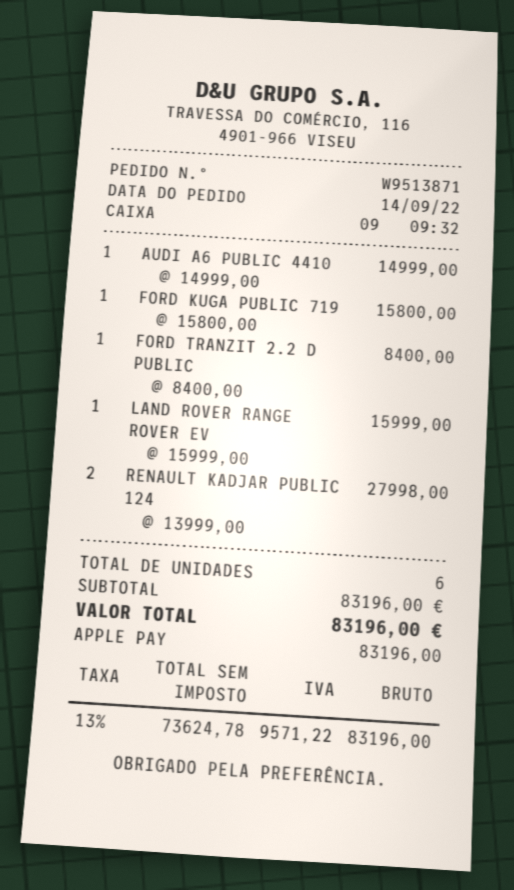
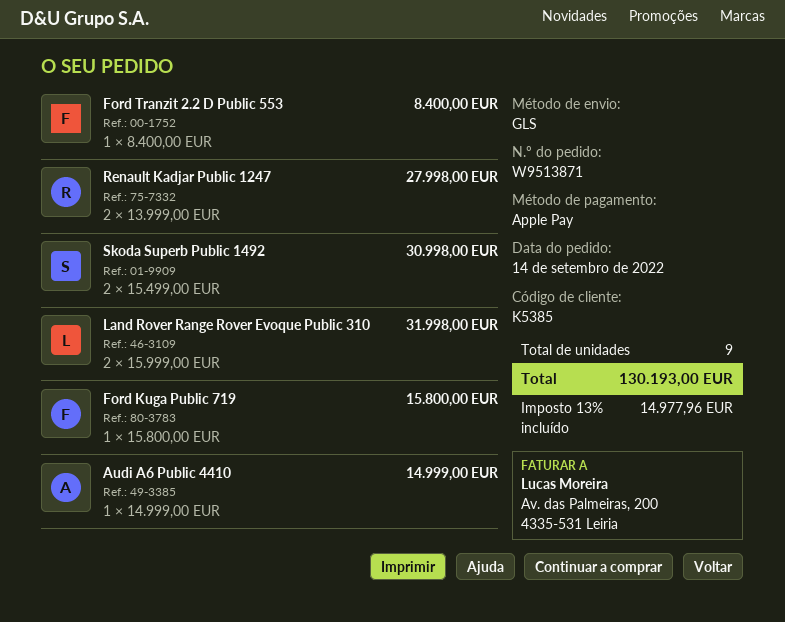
LAND ROVER RANGE ROVER EV: 1 x 15999.00 = 15999.00 -> 2 x 15999.00 = 31998.00
Skoda Superb Public 1492: none -> 2 x 15499.00 = 30998.00
total quantity: 6 -> 9
tax: 13% = 9571.22 -> 13% = 14977.96
total: 83196.00 -> 130193.00

